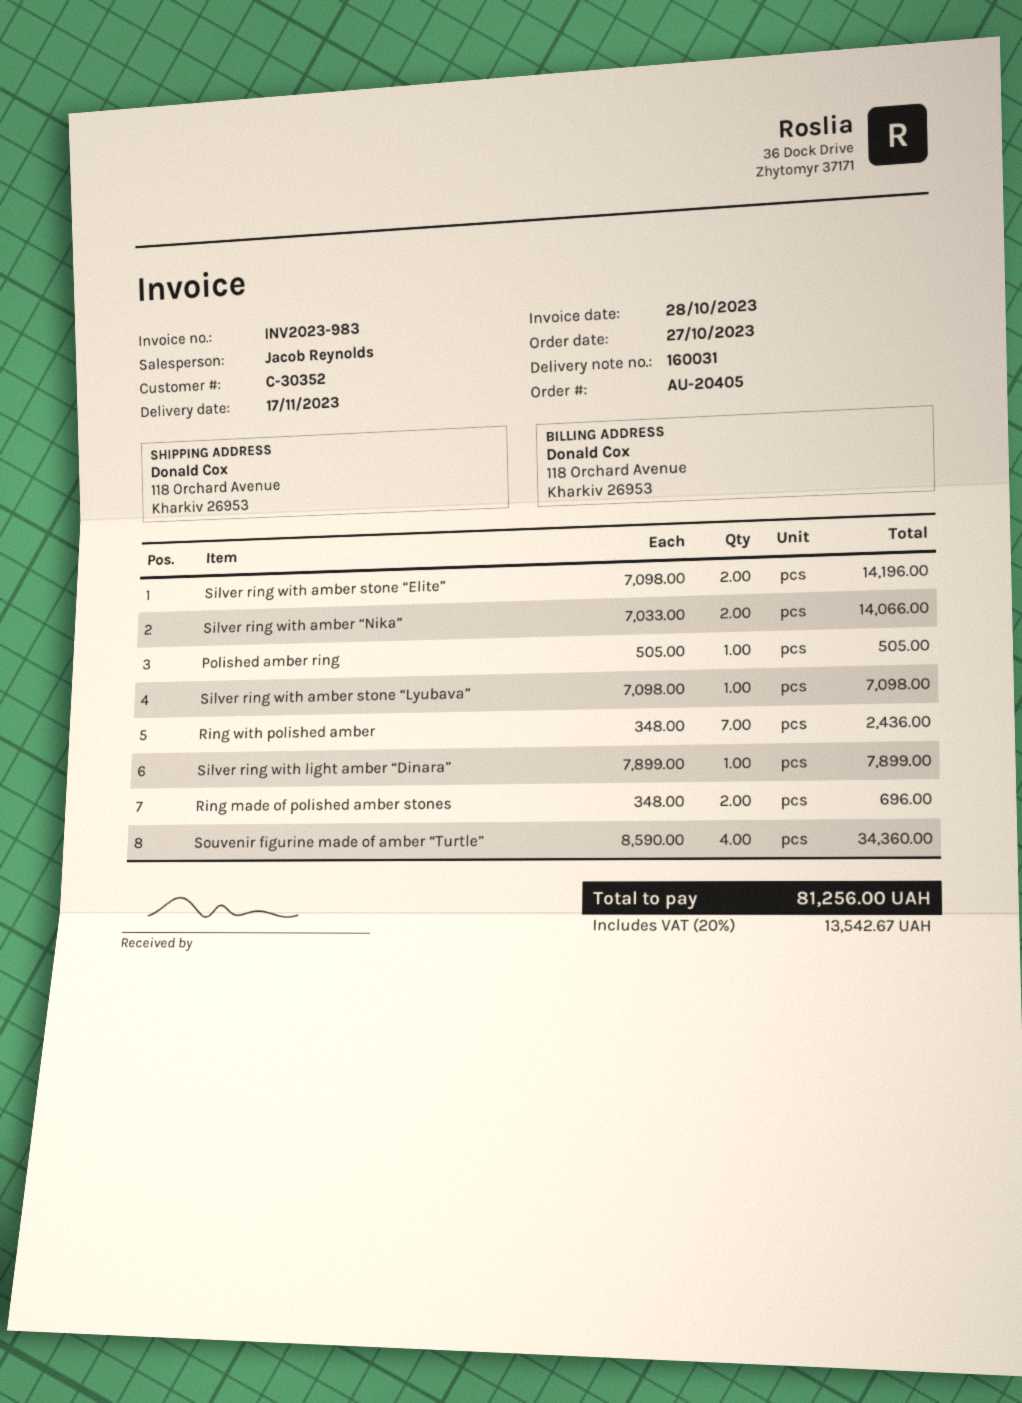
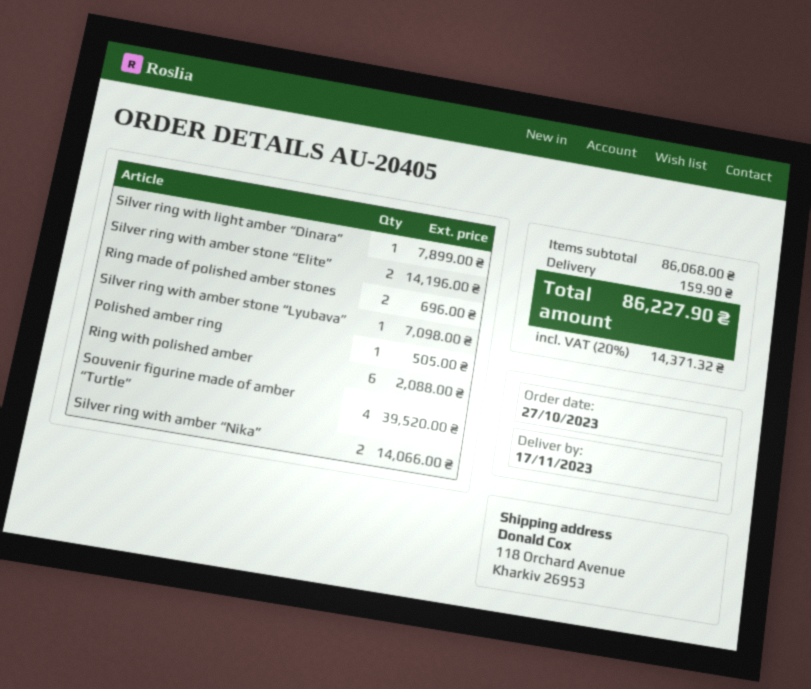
Ring with polished amber: 7 for 2436.00 -> 6 for 2088.00
Souvenir figurine made of amber “Turtle”: 4 for 34360.00 -> 4 for 39520.00
shipping: none -> 159.90
tax: 20% = 13542.67 -> 20% = 14371.32
total: 81256.00 -> 86227.90

